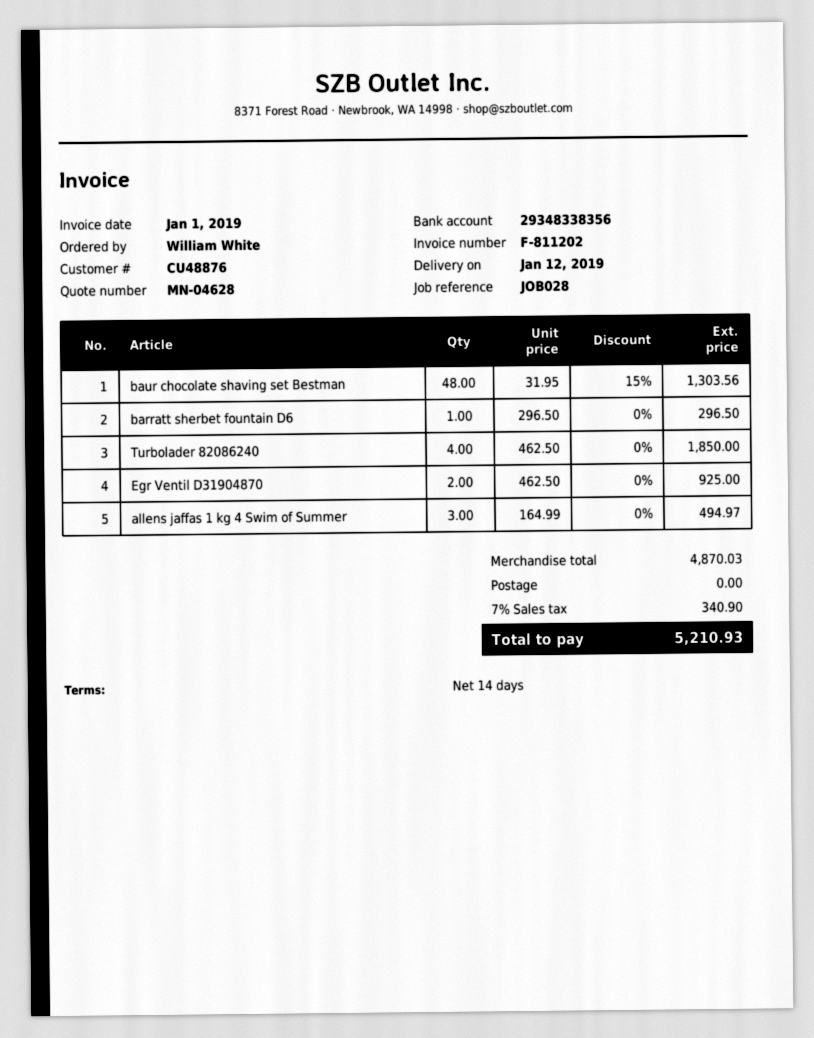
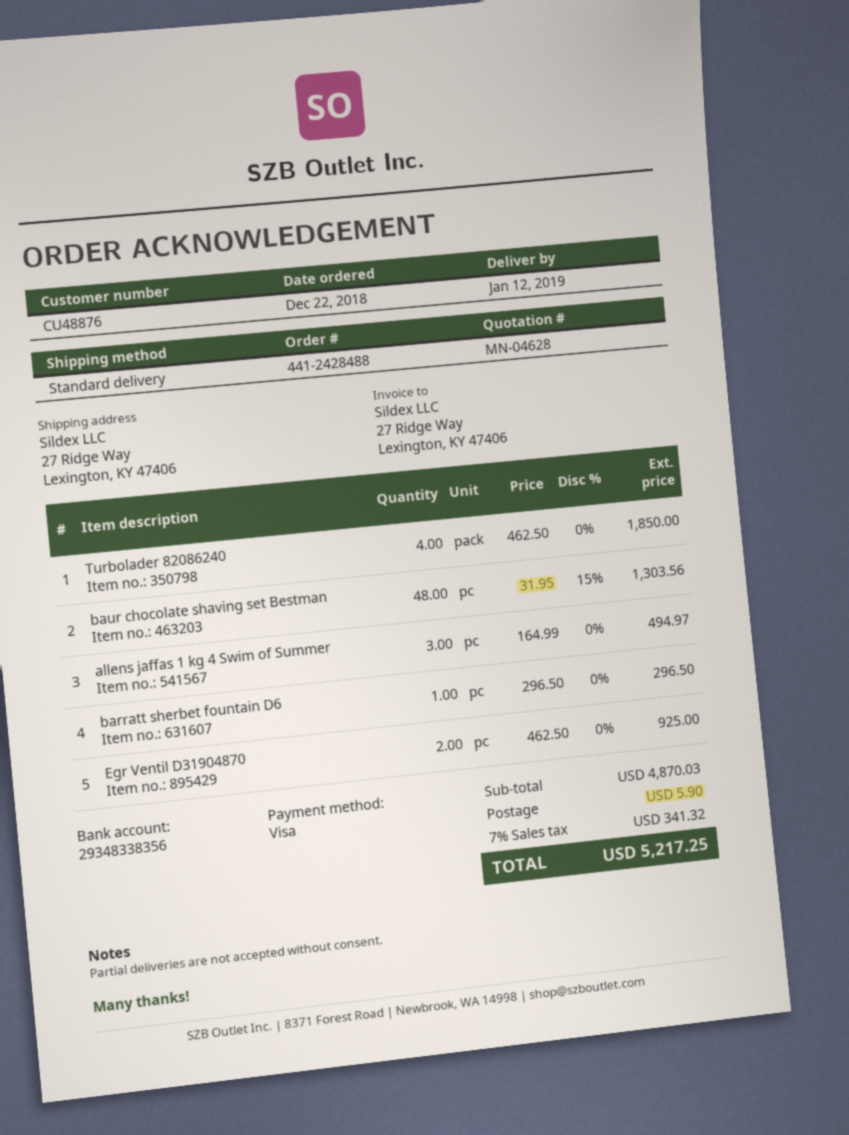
shipping: 0.00 -> 5.90
tax: 7% = 340.90 -> 7% = 341.32
total: 5210.93 -> 5217.25

